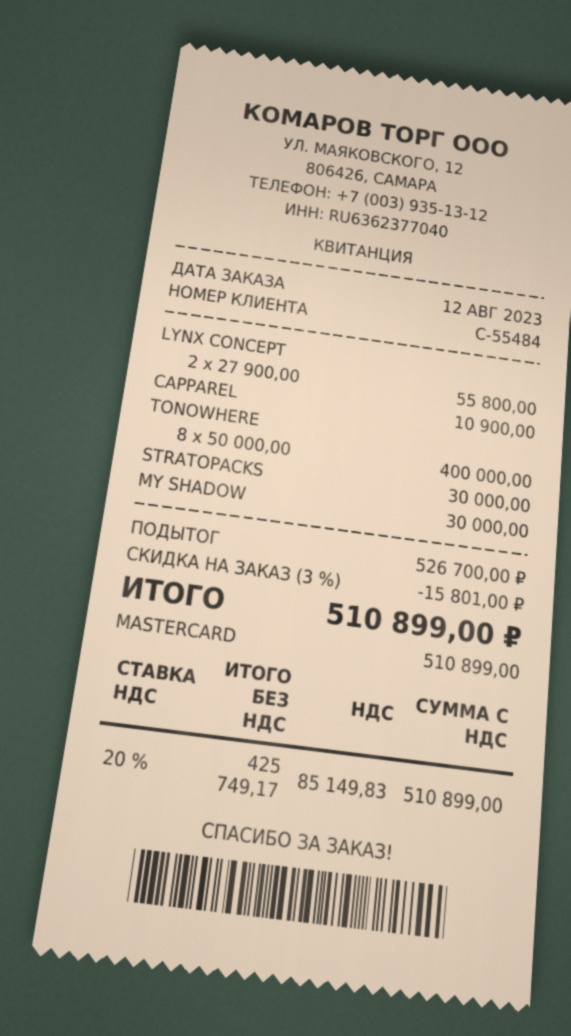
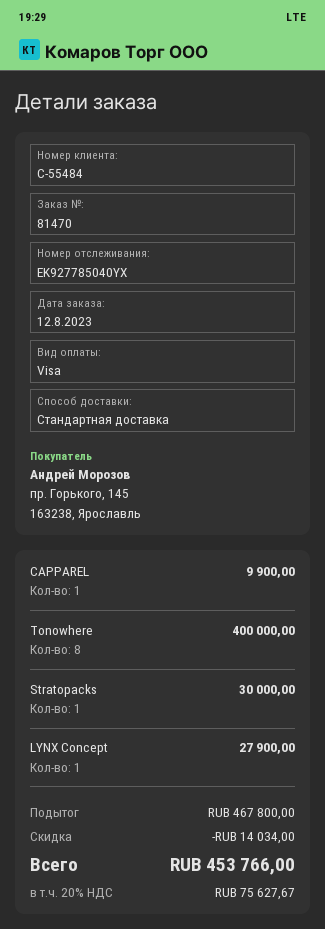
payment method: Mastercard -> Visa
LYNX CONCEPT: 2 for 55800.00 -> 1 for 27900.00
CAPPAREL: 1 for 10900.00 -> 1 for 9900.00
MY SHADOW: 1 for 30000.00 -> none
subtotal: 526700.00 -> 467800.00
discount: 15801.00 -> 14034.00
tax: 20% = 85149.83 -> 20% = 75627.67
total: 510899.00 -> 453766.00

